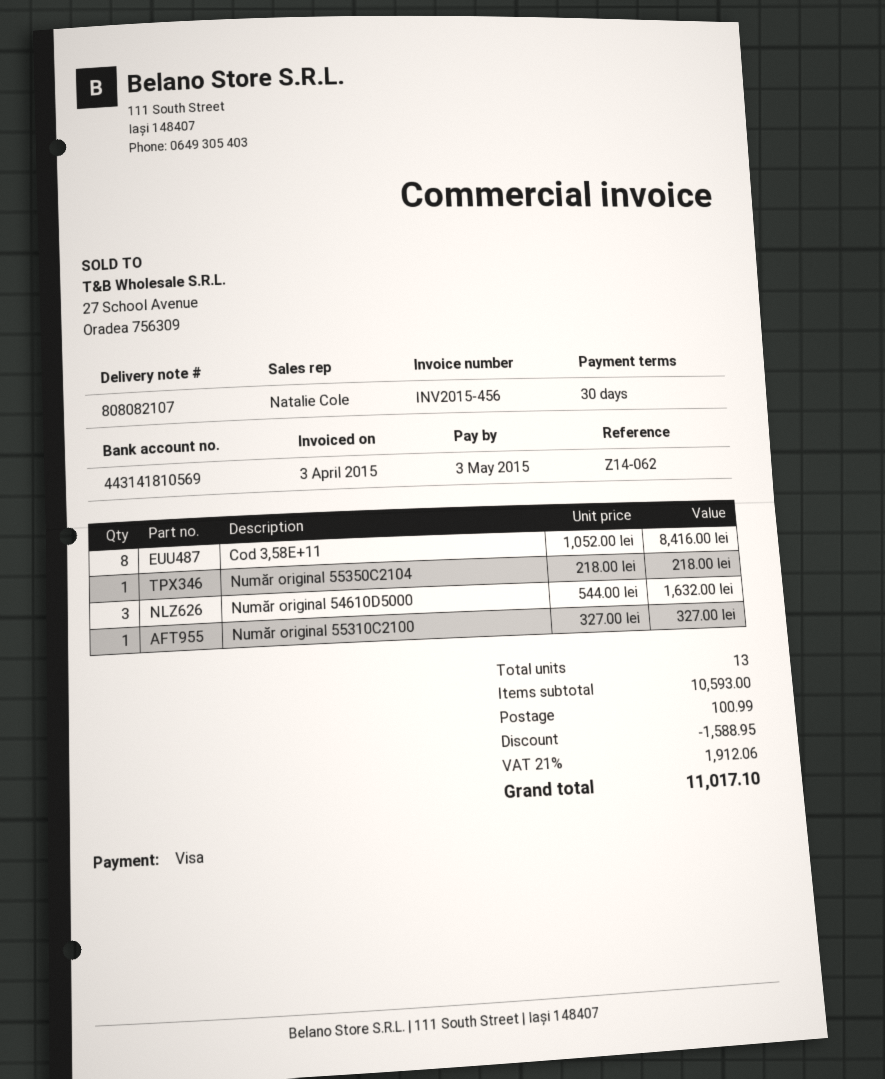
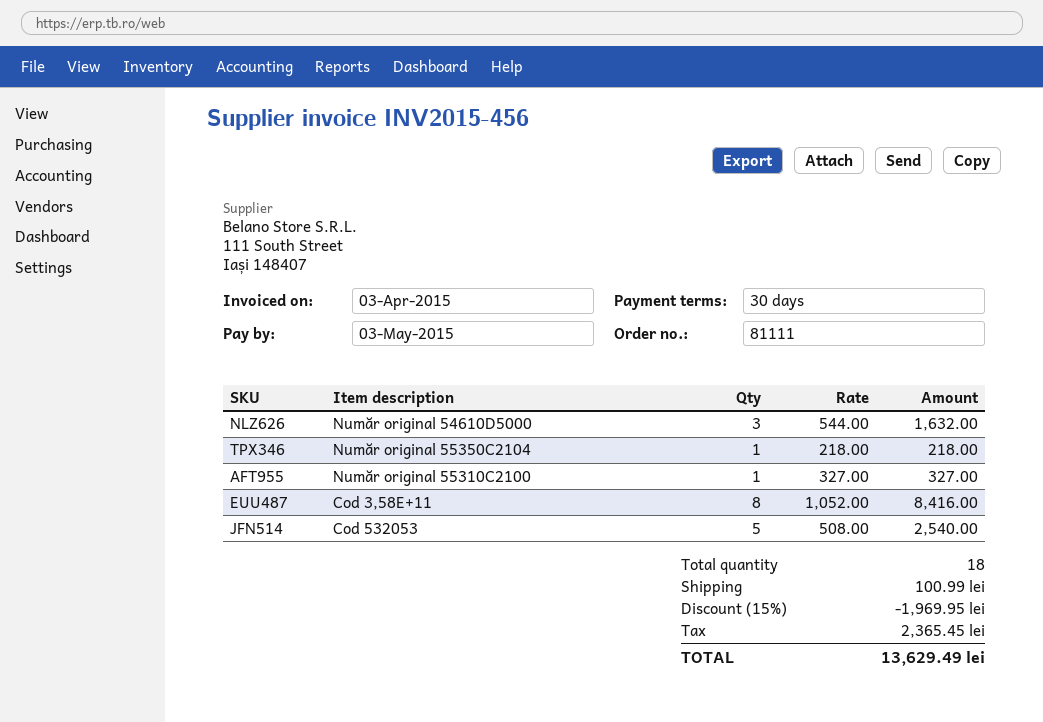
Cod 532053: none -> 5 x 508.00 = 2540.00
total quantity: 13 -> 18
discount: 1588.95 -> 1969.95
tax: 1912.06 -> 2365.45
total: 11017.10 -> 13629.49

